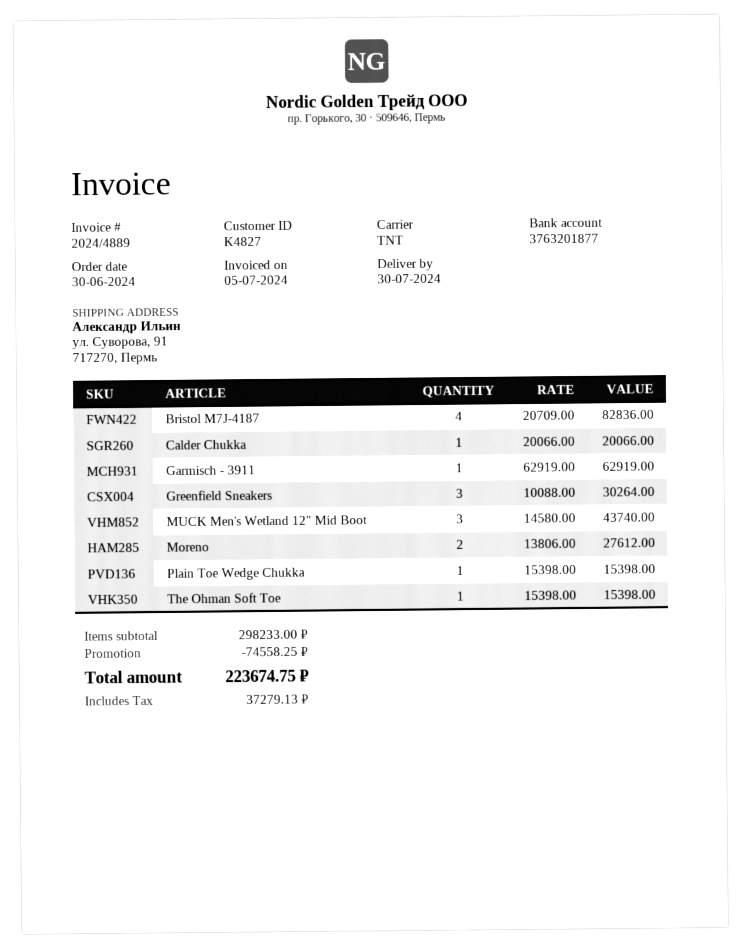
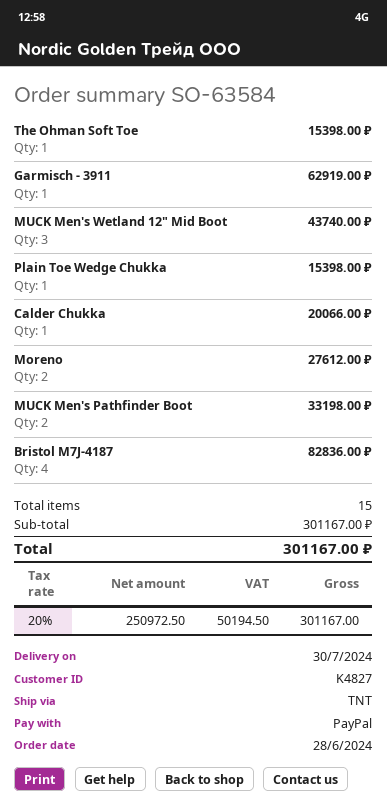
order date: 2024-06-30 -> 2024-06-28
Greenfield Sneakers: 3 for 30264.00 -> none
MUCK Men's Pathfinder Boot: none -> 2 for 33198.00
subtotal: 298233.00 -> 301167.00
discount: 74558.25 -> none
tax: 37279.13 -> 50194.50
total: 223674.75 -> 301167.00

